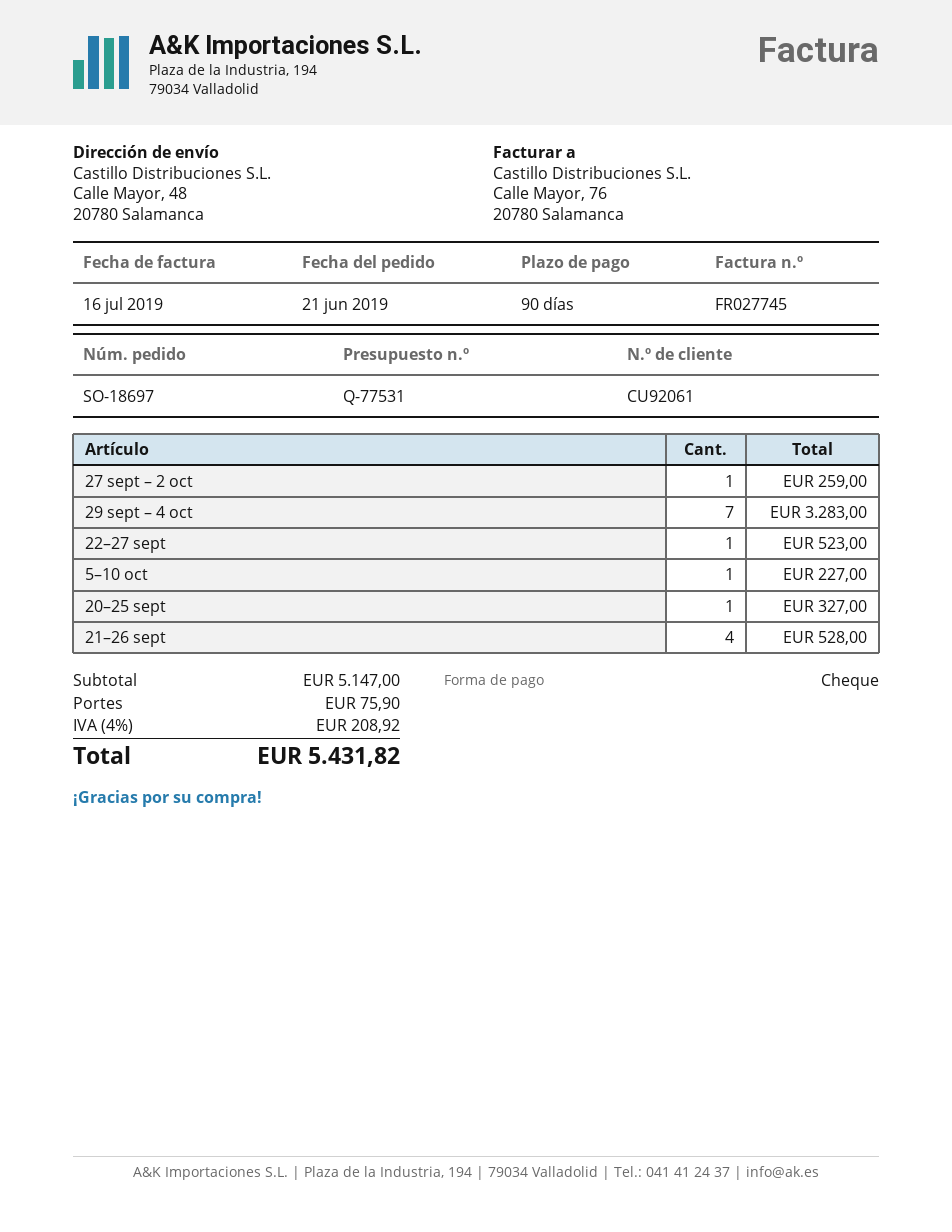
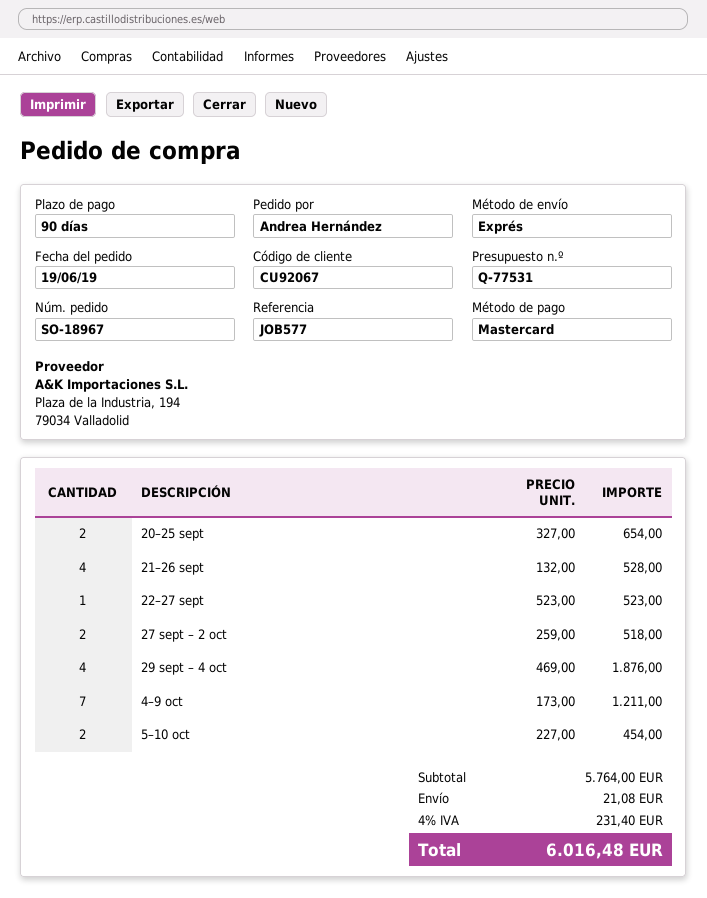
order number: SO-18697 -> SO-18967
order date: 2019-06-21 -> 2019-06-19
customer number: CU92061 -> CU92067
payment method: cheque -> Mastercard
27 sept – 2 oct: 1 for 259.00 -> 2 for 518.00
29 sept – 4 oct: 7 for 3283.00 -> 4 for 1876.00
5–10 oct: 1 for 227.00 -> 2 for 454.00
20–25 sept: 1 for 327.00 -> 2 for 654.00
4–9 oct: none -> 7 for 1211.00
subtotal: 5147.00 -> 5764.00
shipping: 75.90 -> 21.08
tax: 4% = 208.92 -> 4% = 231.40
total: 5431.82 -> 6016.48

